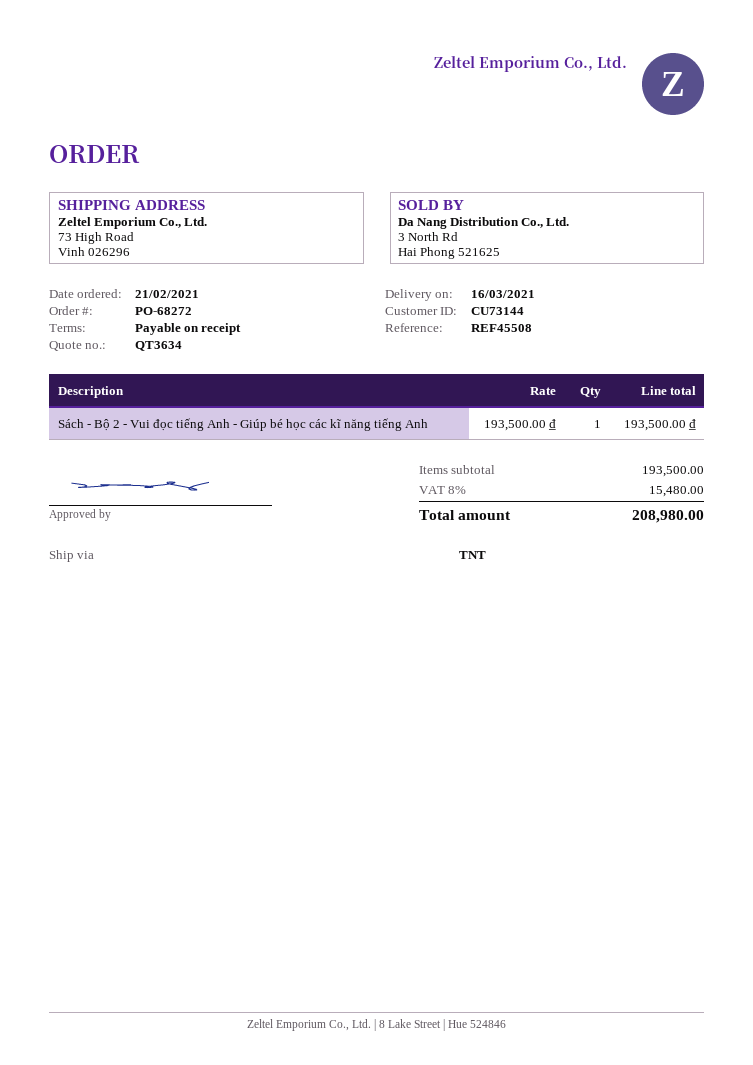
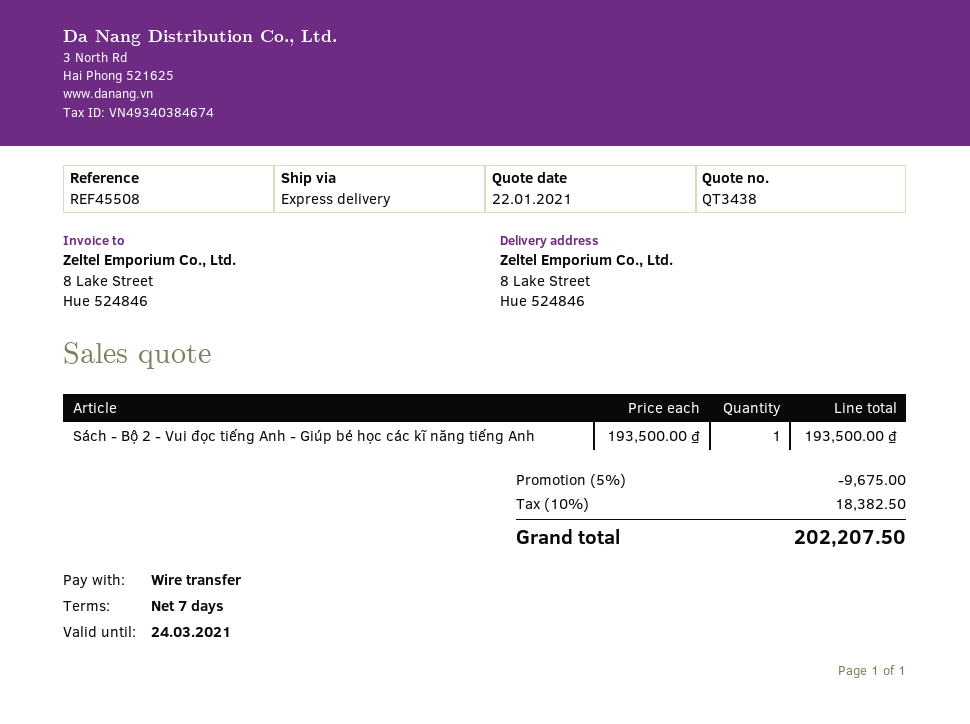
quote number: QT3634 -> QT3438
payment terms: on receipt -> 7 days
shipping method: TNT -> express
ship to: 73 High Road, Vinh 026296 -> 8 Lake Street, Hue 524846
discount: none -> 5% = 9675.00
tax: 8% = 15480.00 -> 10% = 18382.50
total: 208980.00 -> 202207.50

